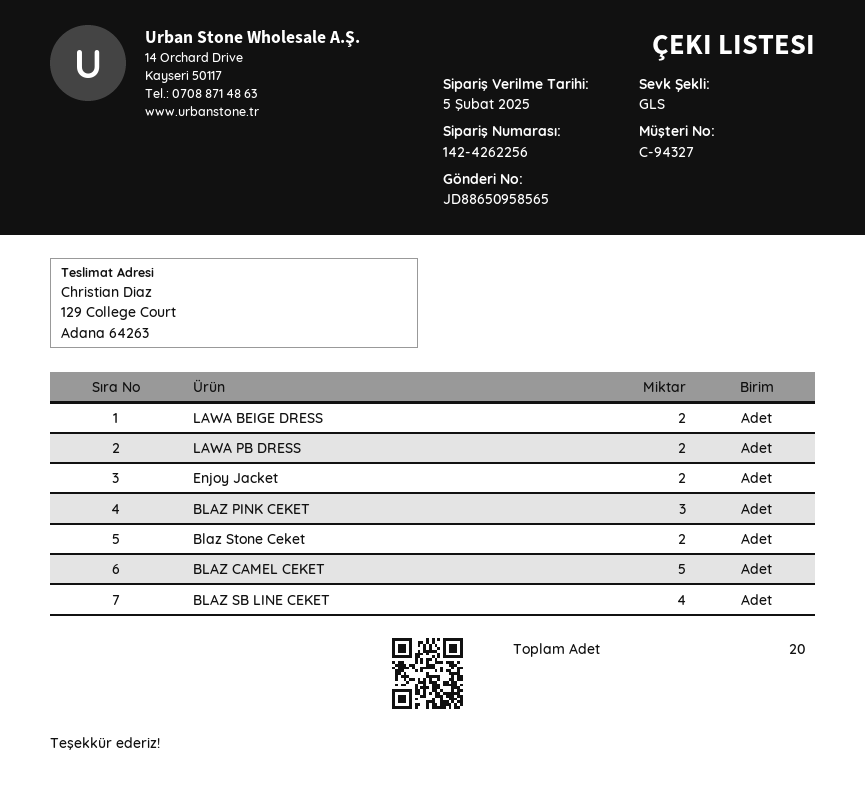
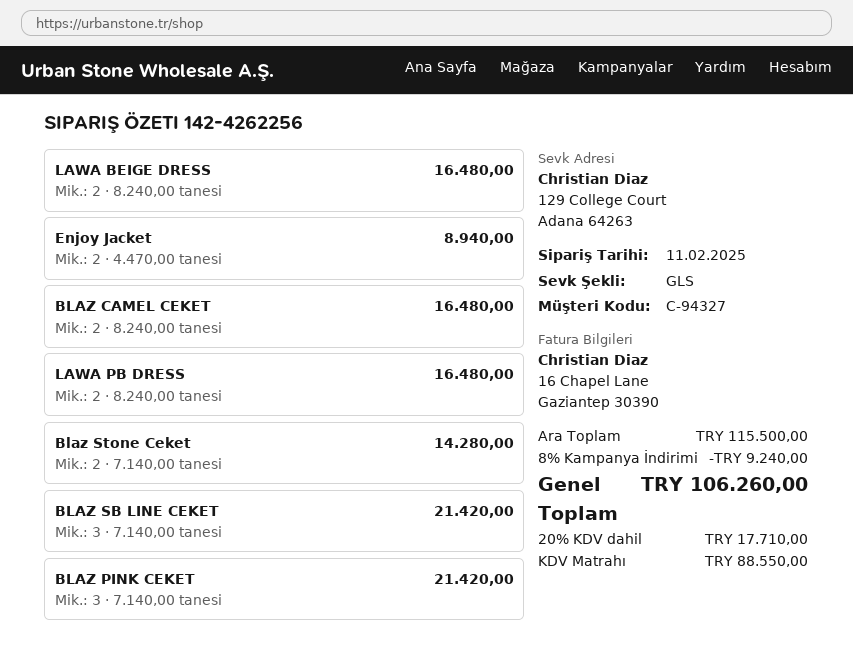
order date: 2025-02-05 -> 2025-02-11
BLAZ CAMEL CEKET: 5 -> 2
BLAZ SB LINE CEKET: 4 -> 3

